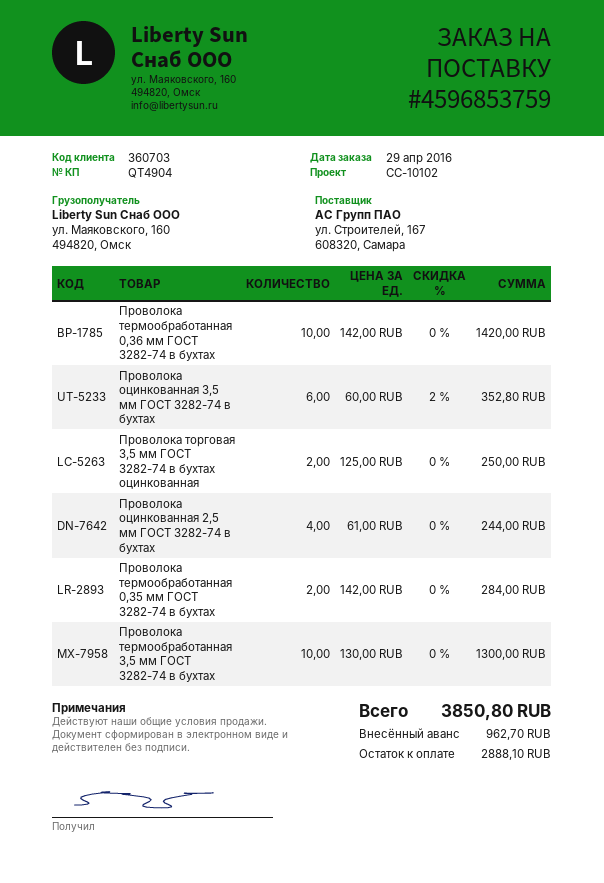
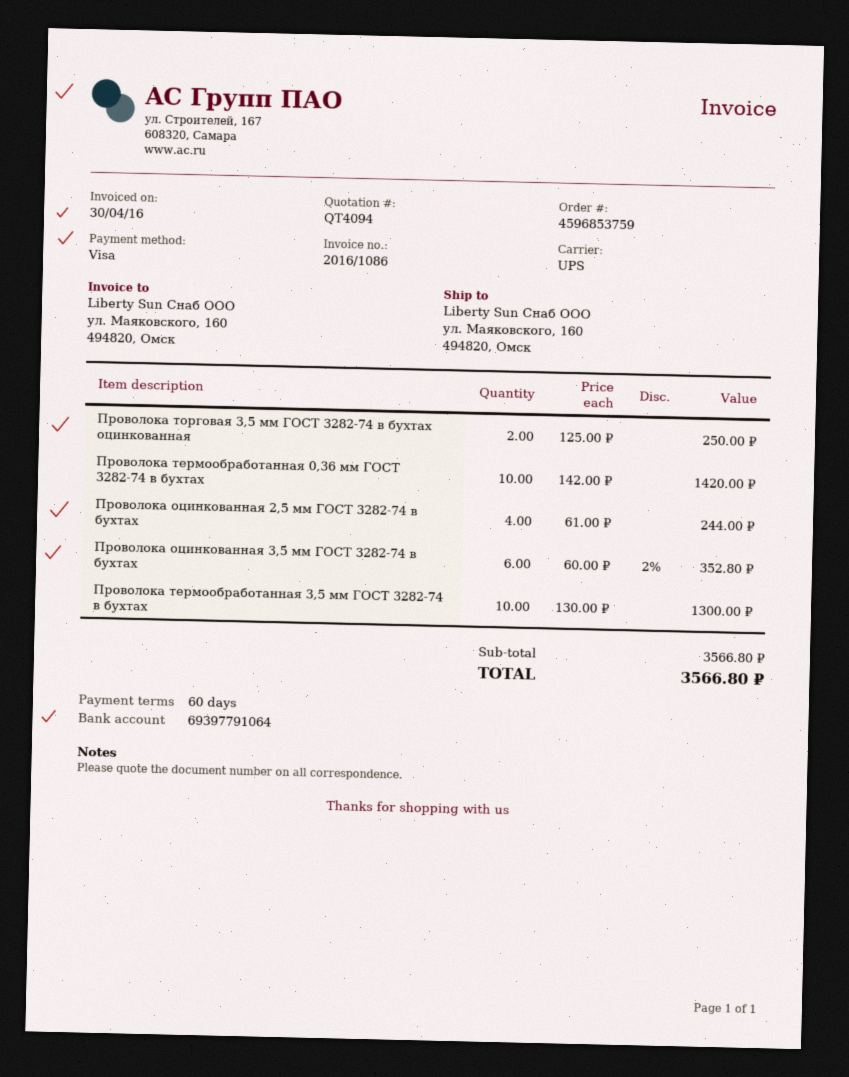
quote number: QT4904 -> QT4094
Проволока термообработанная 0,35 мм ГОСТ 3282-74 в бухтах: 2 x 142.00 = 284.00 -> none
total: 3850.80 -> 3566.80

